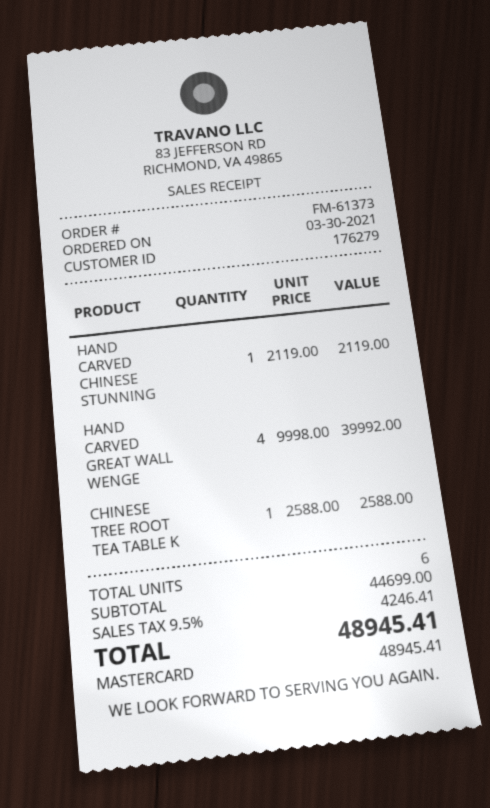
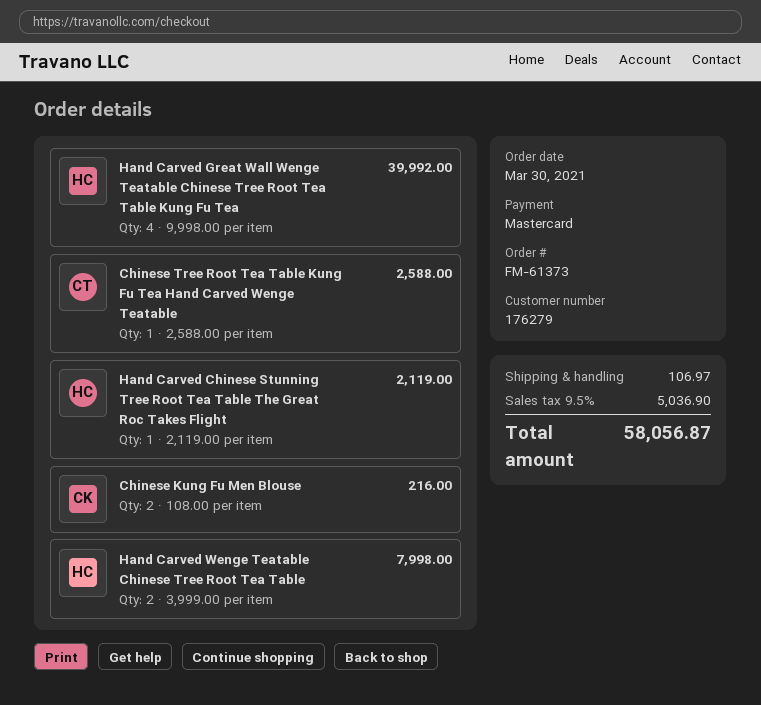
Chinese Kung Fu Men Blouse: none -> 2 x 108.00 = 216.00
Hand Carved Wenge Teatable Chinese Tree Root Tea Table: none -> 2 x 3999.00 = 7998.00
shipping: none -> 106.97
tax: 9.5% = 4246.41 -> 9.5% = 5036.90
total: 48945.41 -> 58056.87

